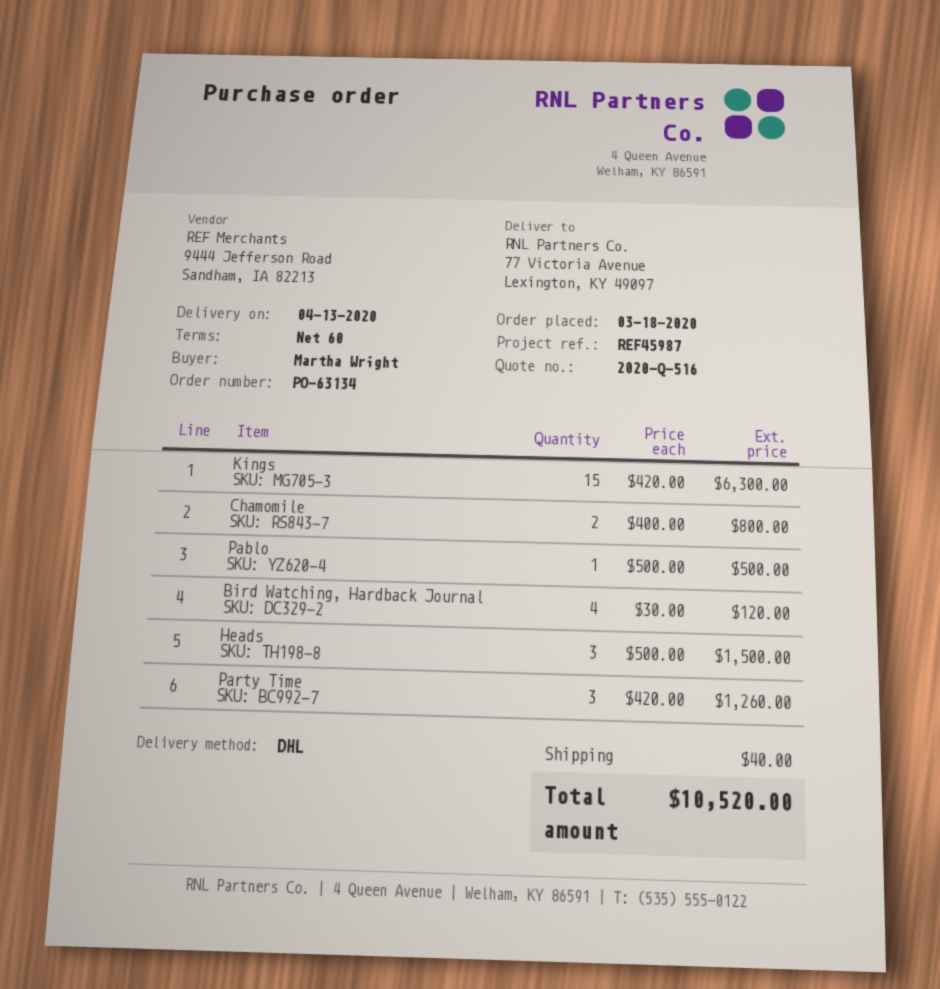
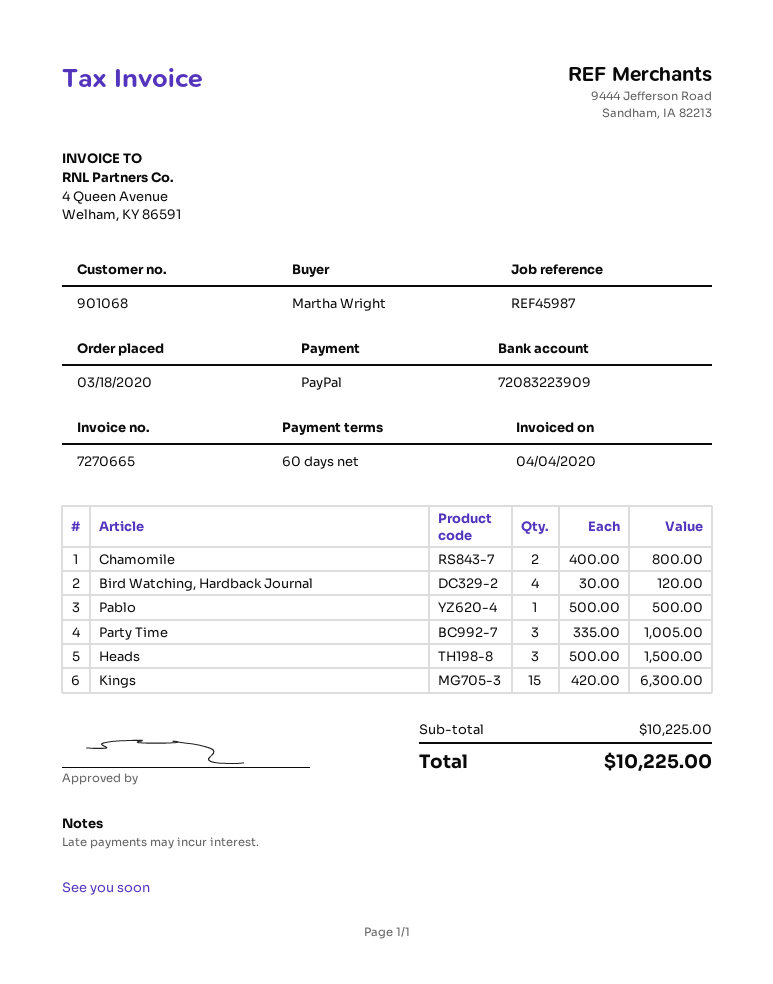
Party Time: 3 x 420.00 = 1260.00 -> 3 x 335.00 = 1005.00
shipping: 40.00 -> none
total: 10520.00 -> 10225.00

